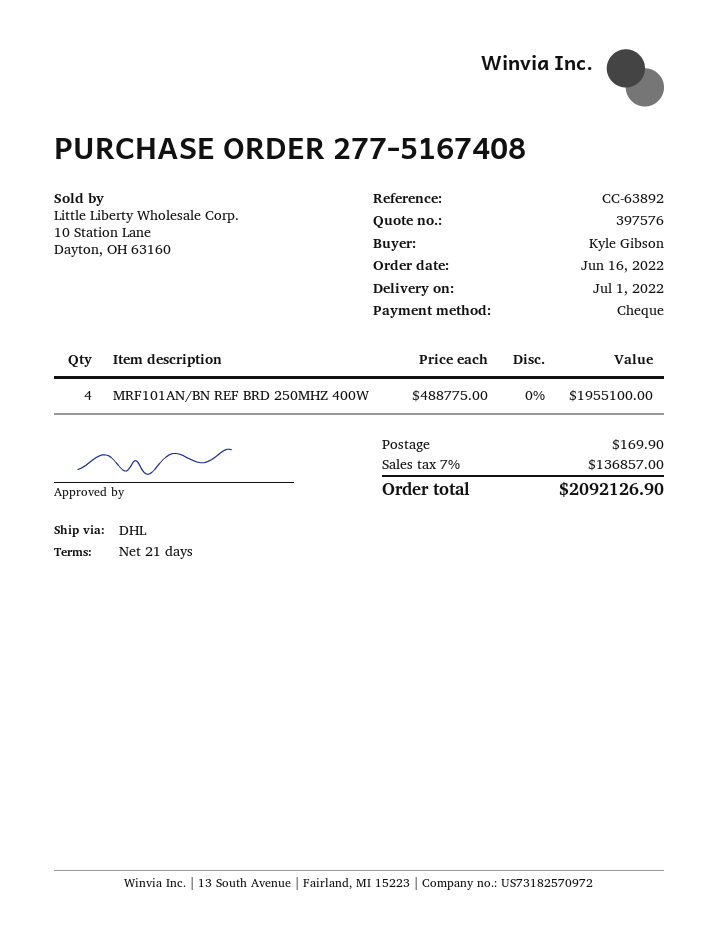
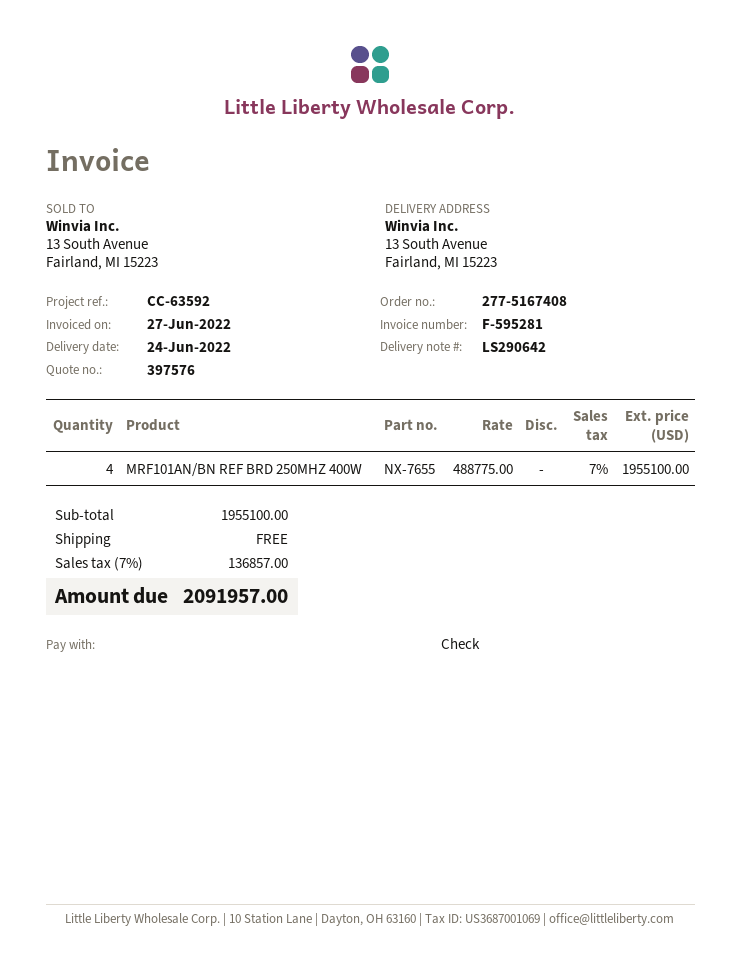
delivery date: 2022-07-01 -> 2022-06-24
reference: CC-63892 -> CC-63592
shipping: 169.90 -> 0.00
total: 2092126.90 -> 2091957.00

